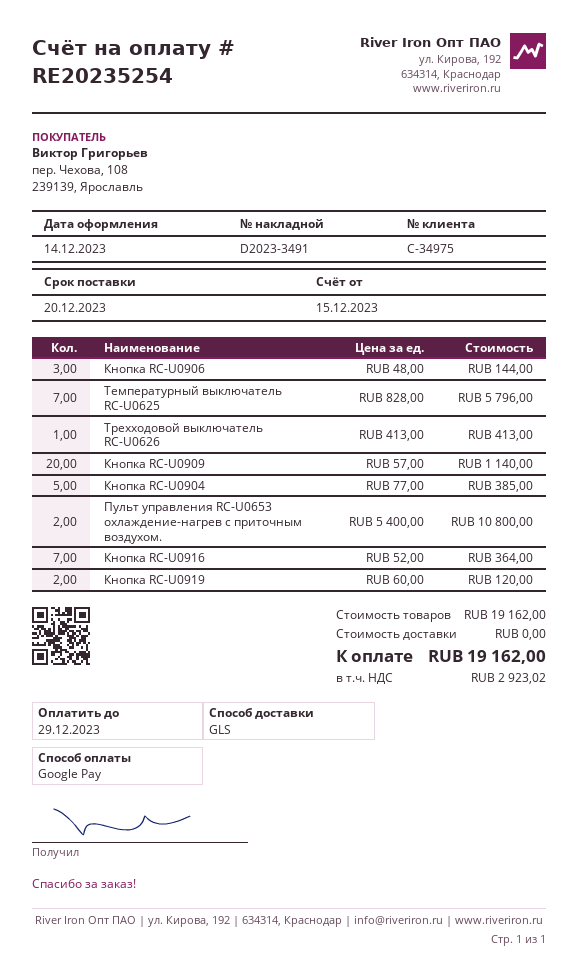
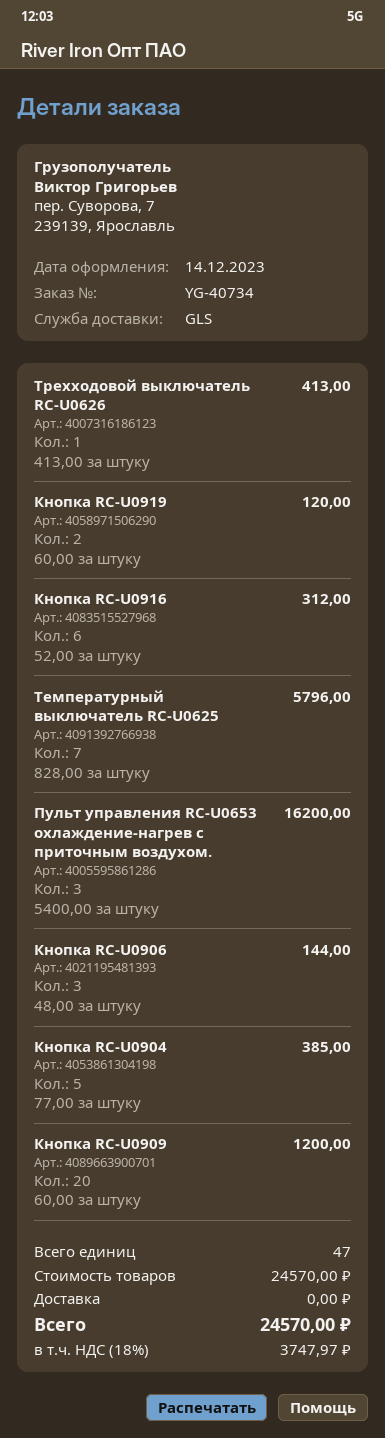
Кнопка RC-U0909: 20 x 57.00 = 1140.00 -> 20 x 60.00 = 1200.00
Пульт управления RC-U0653 охлаждение-нагрев с приточным воздухом.: 2 x 5400.00 = 10800.00 -> 3 x 5400.00 = 16200.00
Кнопка RC-U0916: 7 x 52.00 = 364.00 -> 6 x 52.00 = 312.00
subtotal: 19162.00 -> 24570.00
tax: 2923.02 -> 3747.97
total: 19162.00 -> 24570.00

